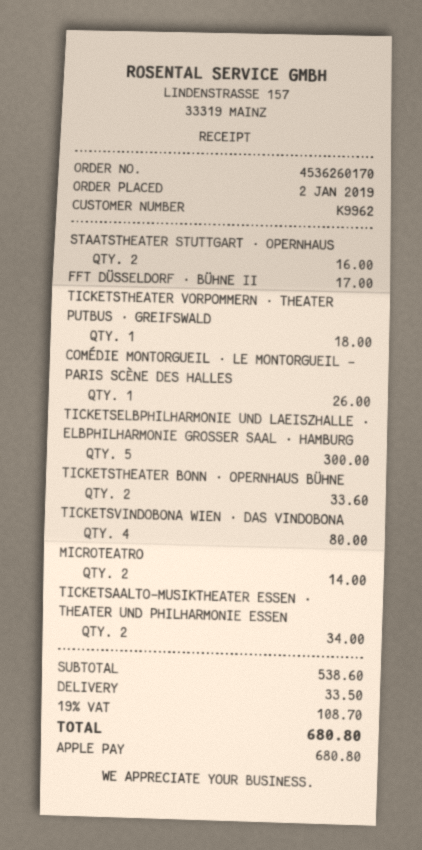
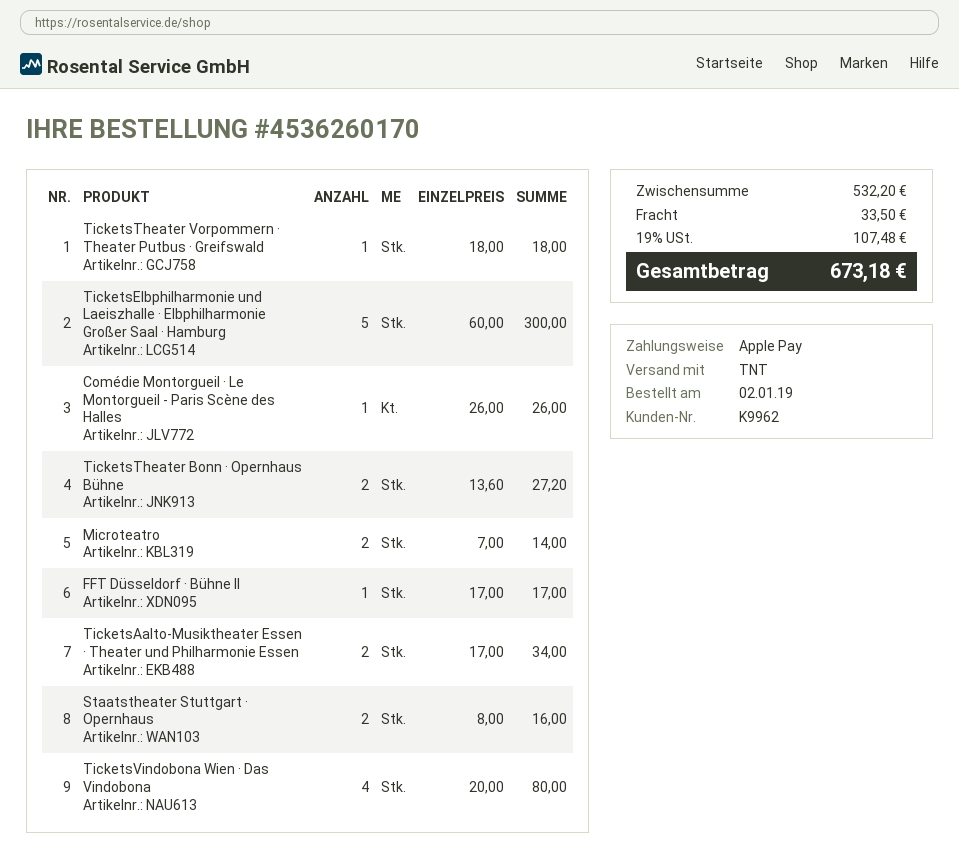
TICKETSTHEATER BONN · OPERNHAUS BÜHNE: 2 for 33.60 -> 2 for 27.20
subtotal: 538.60 -> 532.20
tax: 19% = 108.70 -> 19% = 107.48
total: 680.80 -> 673.18

